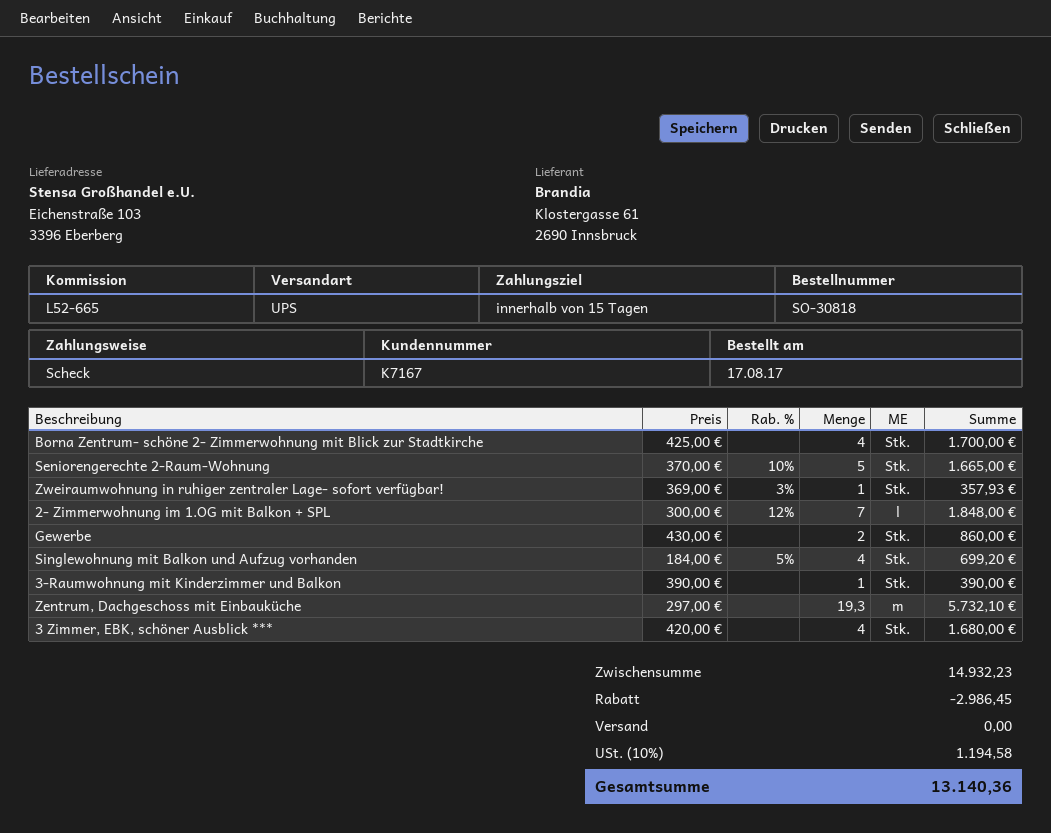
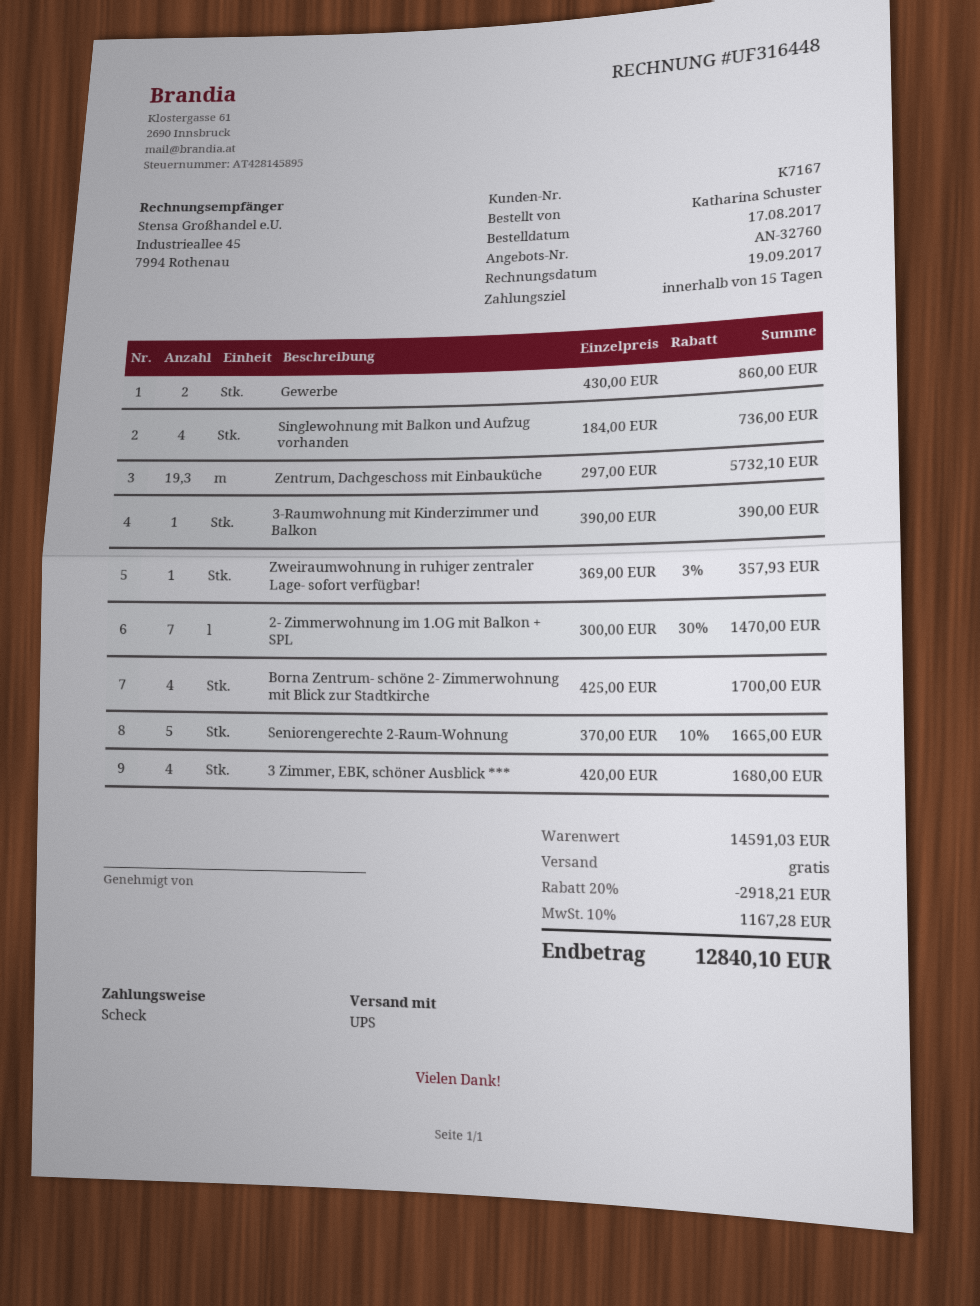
2- Zimmerwohnung im 1.OG mit Balkon + SPL: 7 x 300.00 - 12% = 1848.00 -> 7 x 300.00 - 30% = 1470.00
Singlewohnung mit Balkon und Aufzug vorhanden: 4 x 184.00 - 5% = 699.20 -> 4 x 184.00 = 736.00
subtotal: 14932.23 -> 14591.03
discount: 2986.45 -> 2918.21
tax: 10% = 1194.58 -> 10% = 1167.28
total: 13140.36 -> 12840.10

